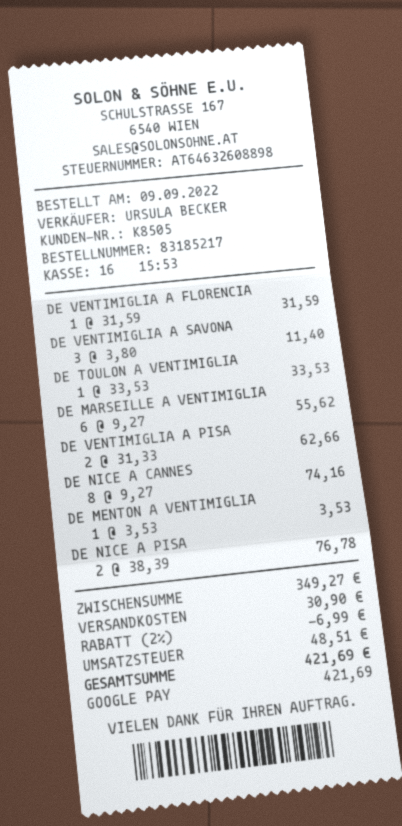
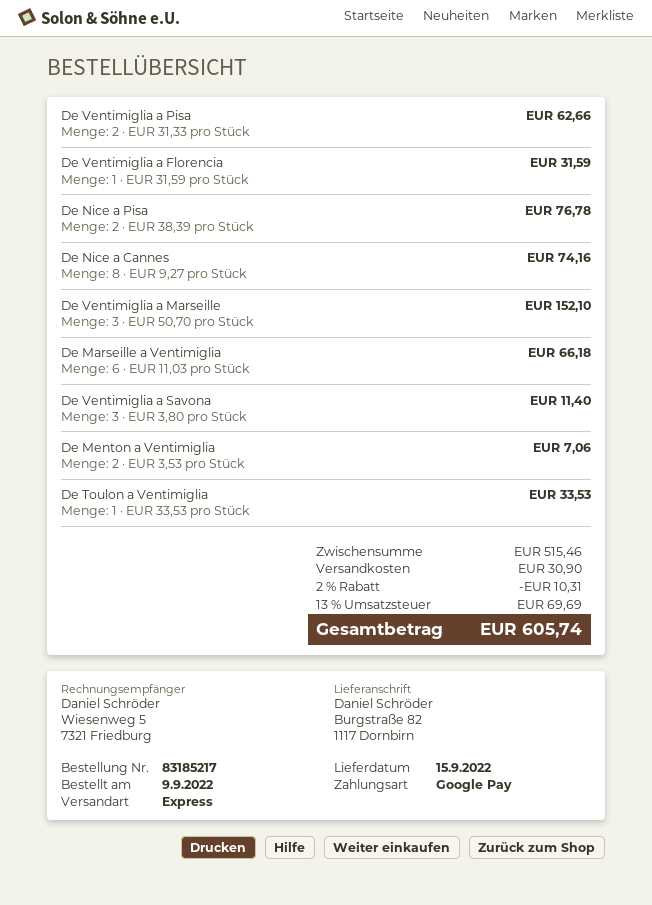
DE MARSEILLE A VENTIMIGLIA: 6 x 9.27 = 55.62 -> 6 x 11.03 = 66.18
DE MENTON A VENTIMIGLIA: 1 x 3.53 = 3.53 -> 2 x 3.53 = 7.06
De Ventimiglia a Marseille: none -> 3 x 50.70 = 152.10
subtotal: 349.27 -> 515.46
discount: 2% = 6.99 -> 2% = 10.31
tax: 48.51 -> 69.69
total: 421.69 -> 605.74

